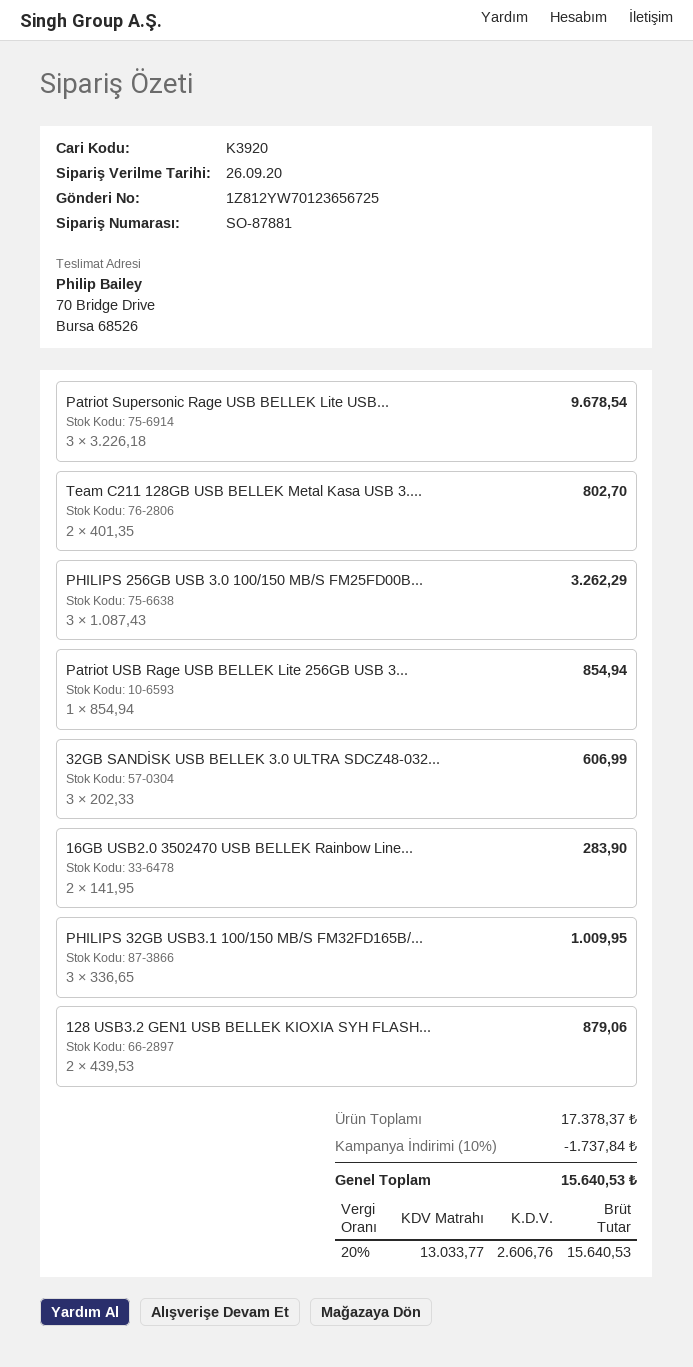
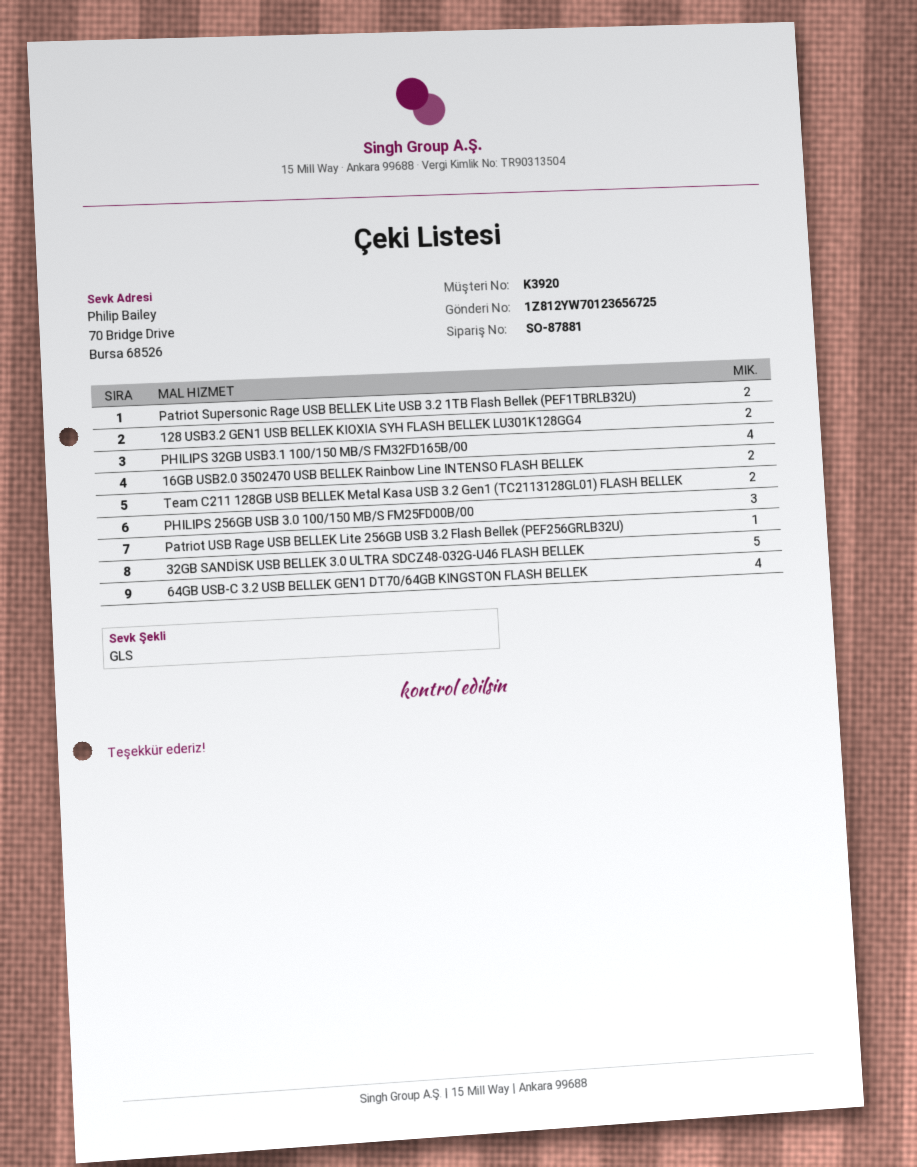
Patriot Supersonic Rage USB BELLEK Lite USB...: 3 -> 2
32GB SANDİSK USB BELLEK 3.0 ULTRA SDCZ48-032...: 3 -> 5
PHILIPS 32GB USB3.1 100/150 MB/S FM32FD165B/...: 3 -> 4
64GB USB-C 3.2 USB BELLEK GEN1 DT70/64GB KINGSTON FLASH BELLEK: none -> 4

